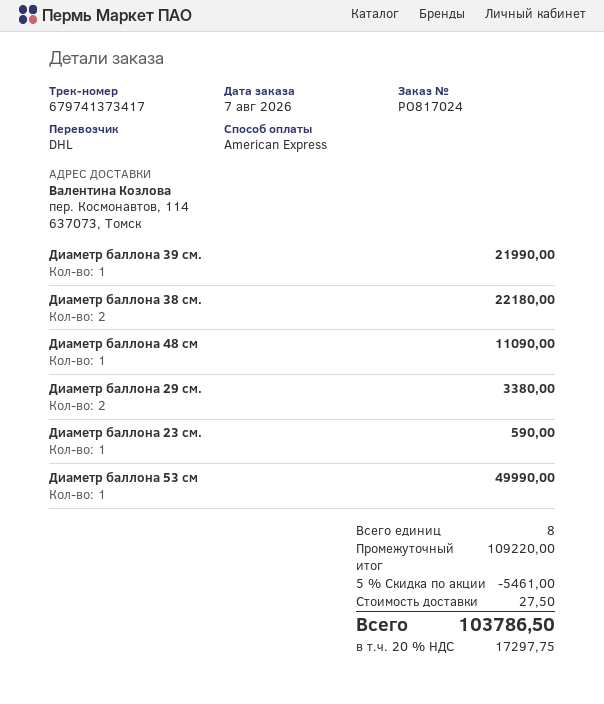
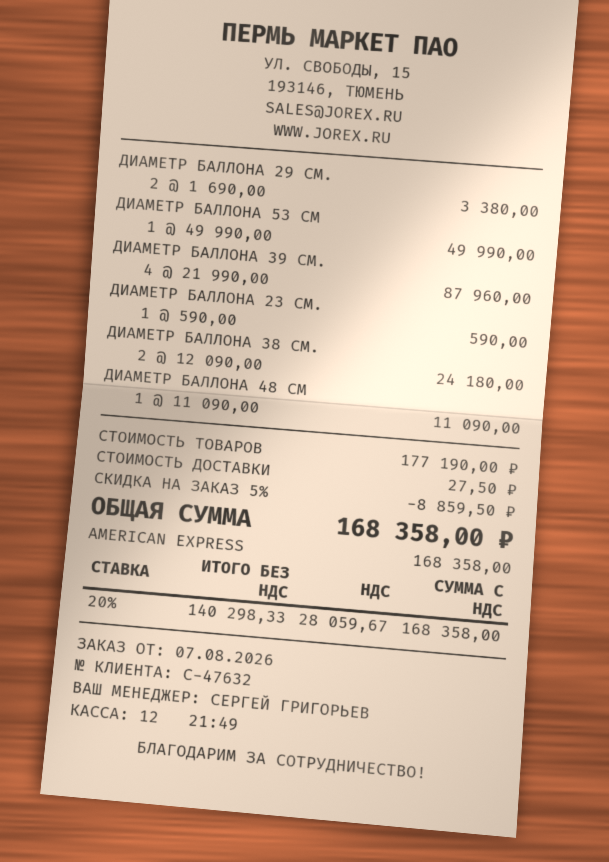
Диаметр баллона 39 см.: 1 for 21990.00 -> 4 for 87960.00
Диаметр баллона 38 см.: 2 for 22180.00 -> 2 for 24180.00
subtotal: 109220.00 -> 177190.00
discount: 5% = 5461.00 -> 5% = 8859.50
tax: 20% = 17297.75 -> 20% = 28059.67
total: 103786.50 -> 168358.00

